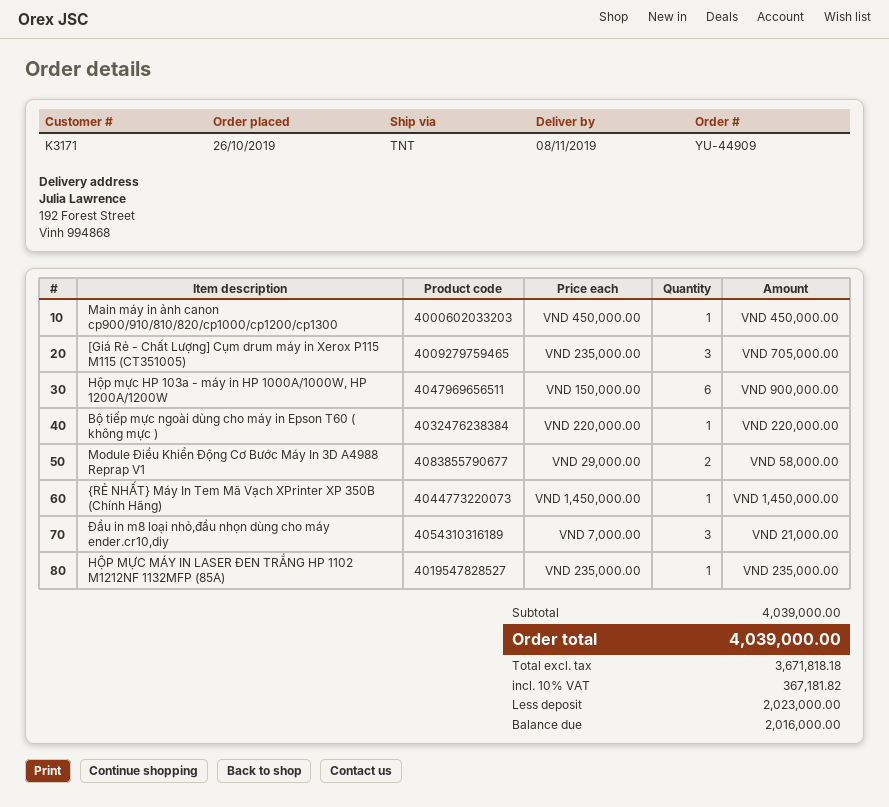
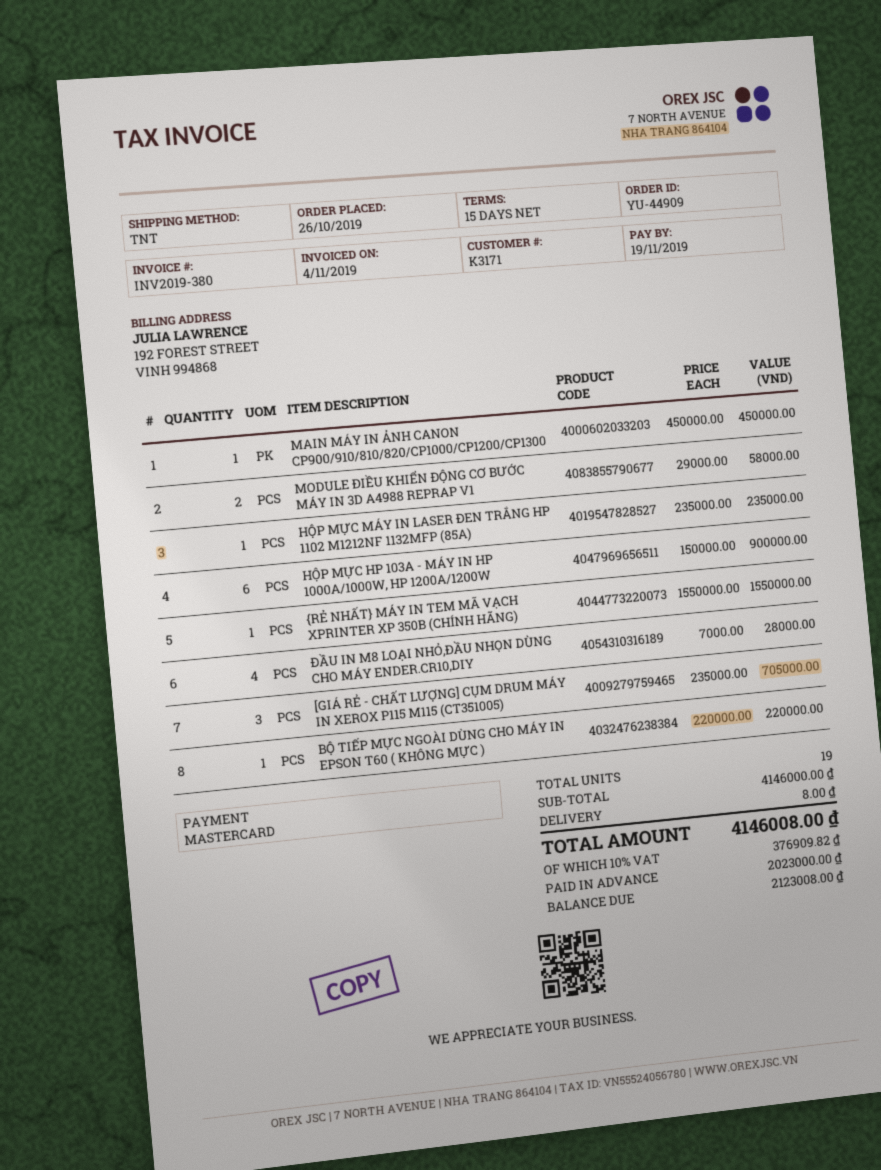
{RẺ NHẤT} Máy In Tem Mã Vạch XPrinter XP 350B (Chính Hãng): 1 x 1450000.00 = 1450000.00 -> 1 x 1550000.00 = 1550000.00
Đầu in m8 loại nhỏ,đầu nhọn dùng cho máy ender.cr10,diy: 3 x 7000.00 = 21000.00 -> 4 x 7000.00 = 28000.00
subtotal: 4039000.00 -> 4146000.00
shipping: none -> 8.00
tax: 10% = 367181.82 -> 10% = 376909.82
total: 4039000.00 -> 4146008.00
balance: 2016000.00 -> 2123008.00

